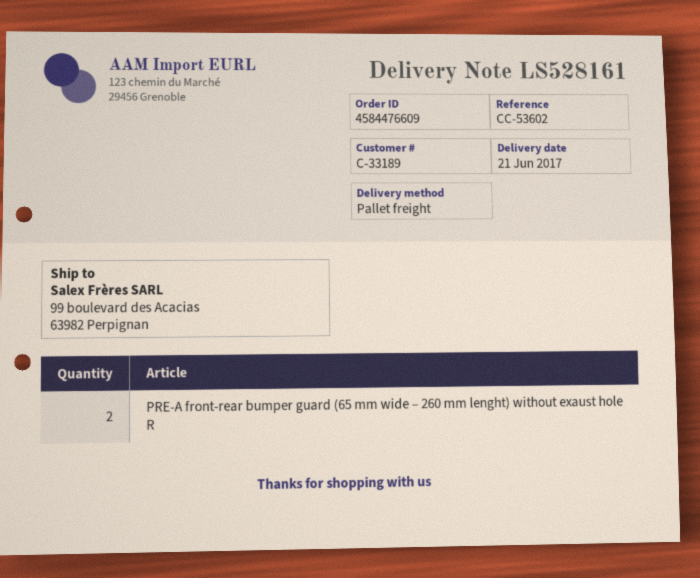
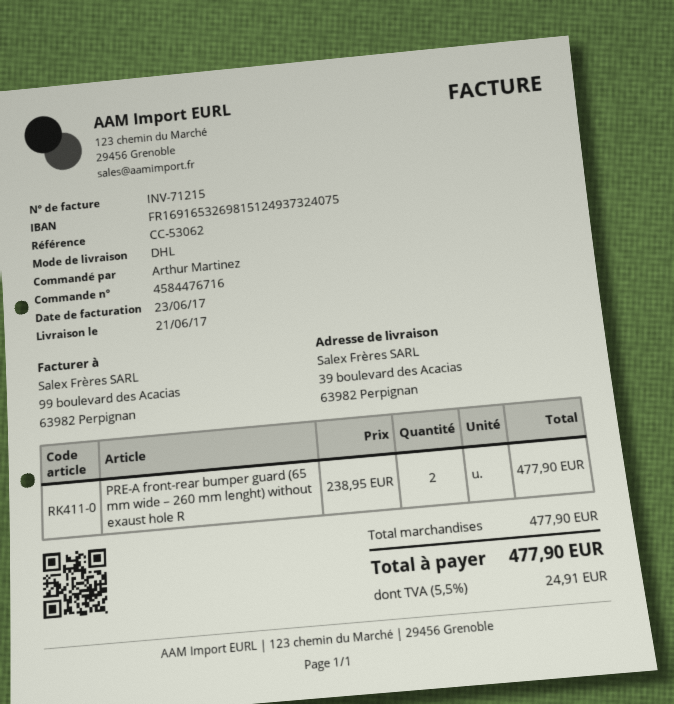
order number: 4584476609 -> 4584476716
reference: CC-53602 -> CC-53062
shipping method: pallet freight -> DHL
ship to: 99 boulevard des Acacias, 63982 Perpignan -> 39 boulevard des Acacias, 63982 Perpignan

